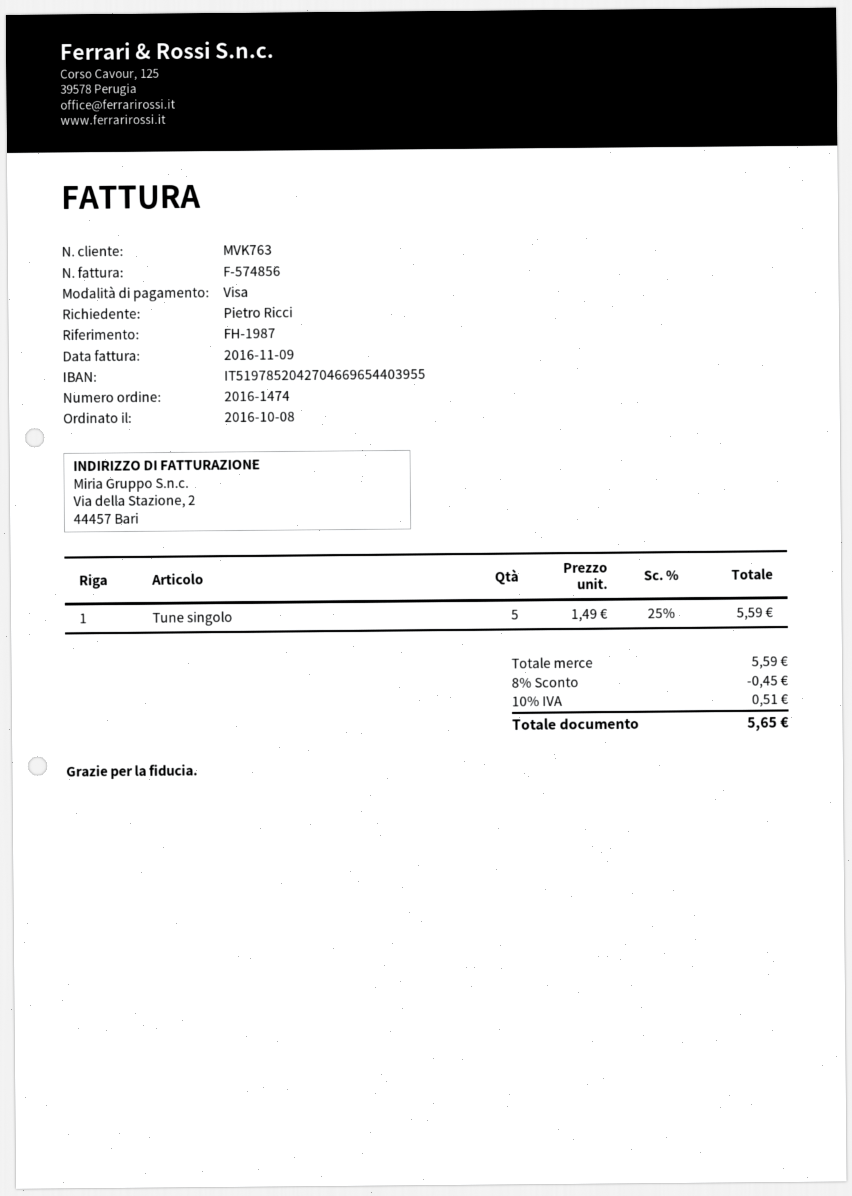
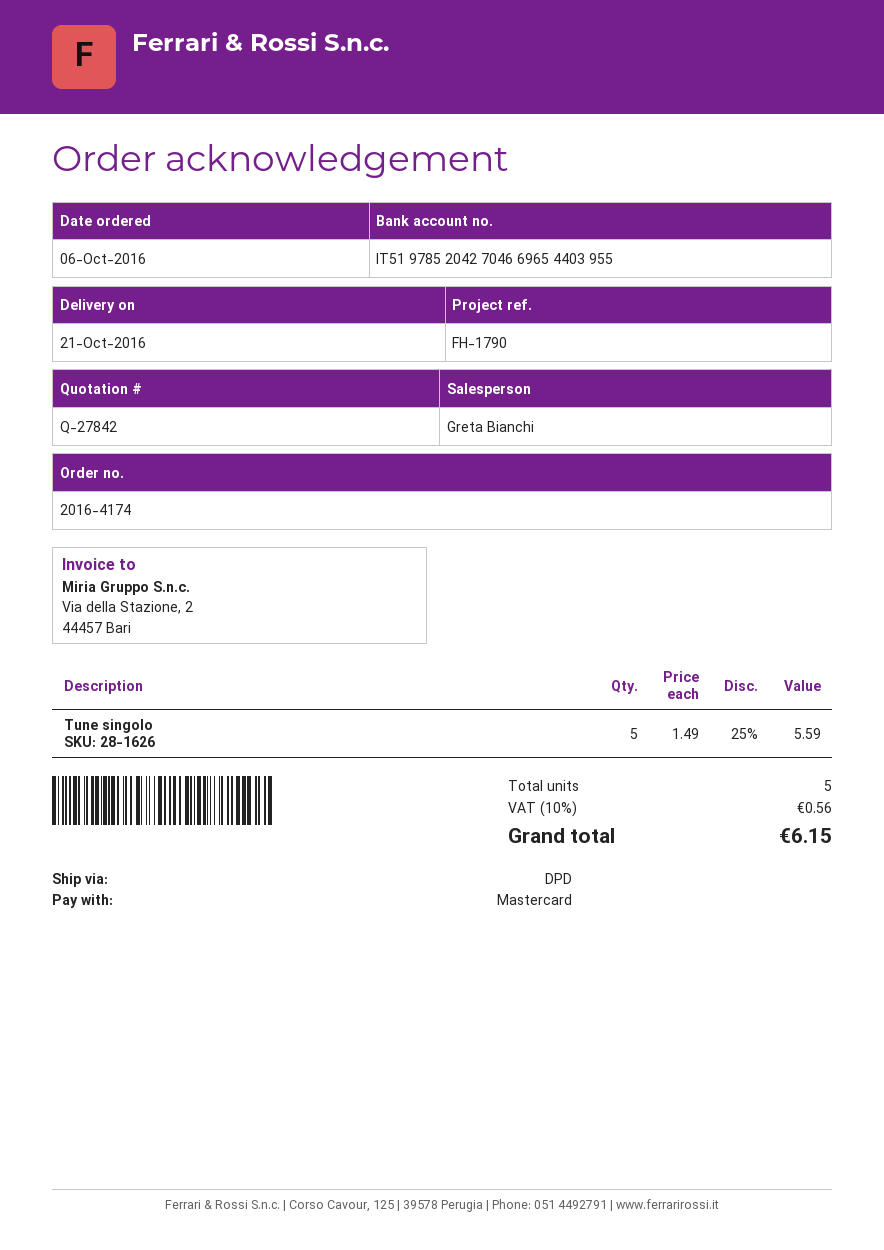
order number: 2016-1474 -> 2016-4174
order date: 2016-10-08 -> 2016-10-06
reference: FH-1987 -> FH-1790
payment method: Visa -> Mastercard
discount: 8% = 0.45 -> none
tax: 10% = 0.51 -> 10% = 0.56
total: 5.65 -> 6.15

